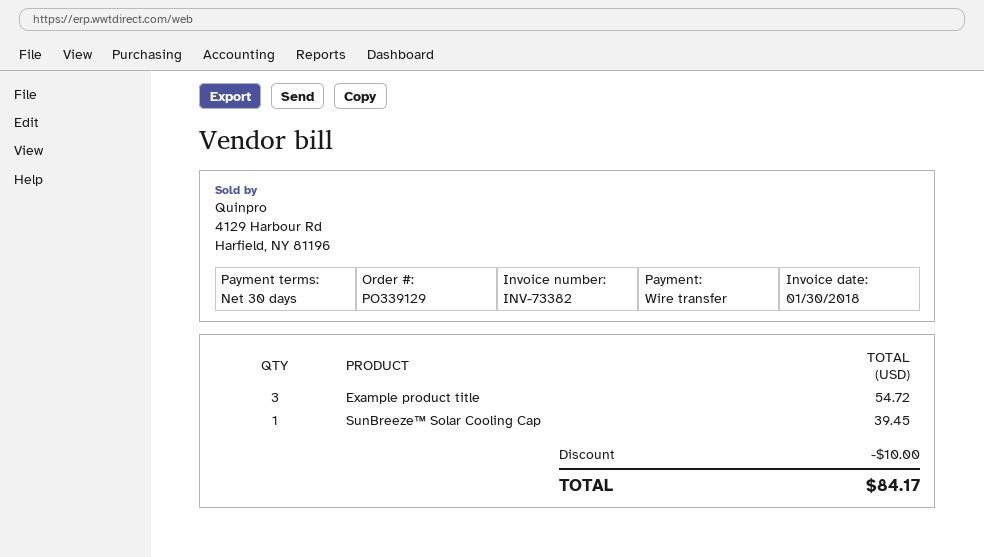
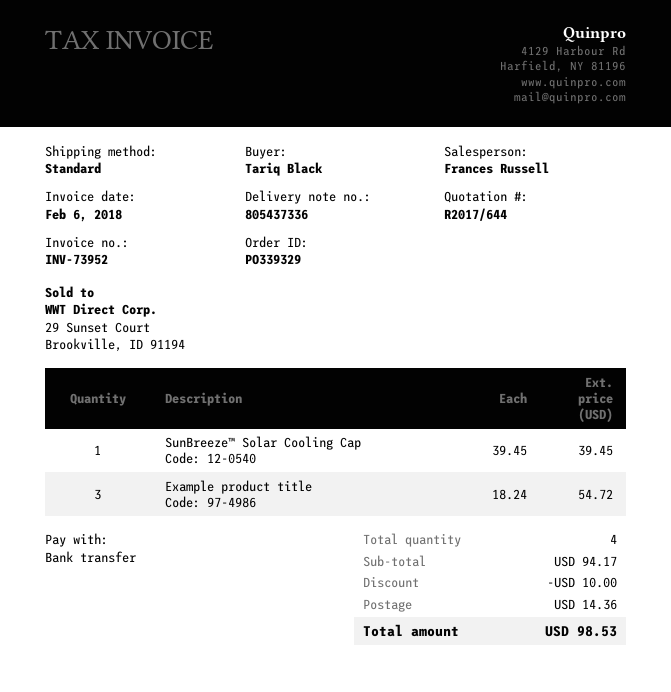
order number: PO339129 -> PO339329
invoice number: INV-73382 -> INV-73952
invoice date: 2018-01-30 -> 2018-02-06
shipping: none -> 14.36
total: 84.17 -> 98.53

